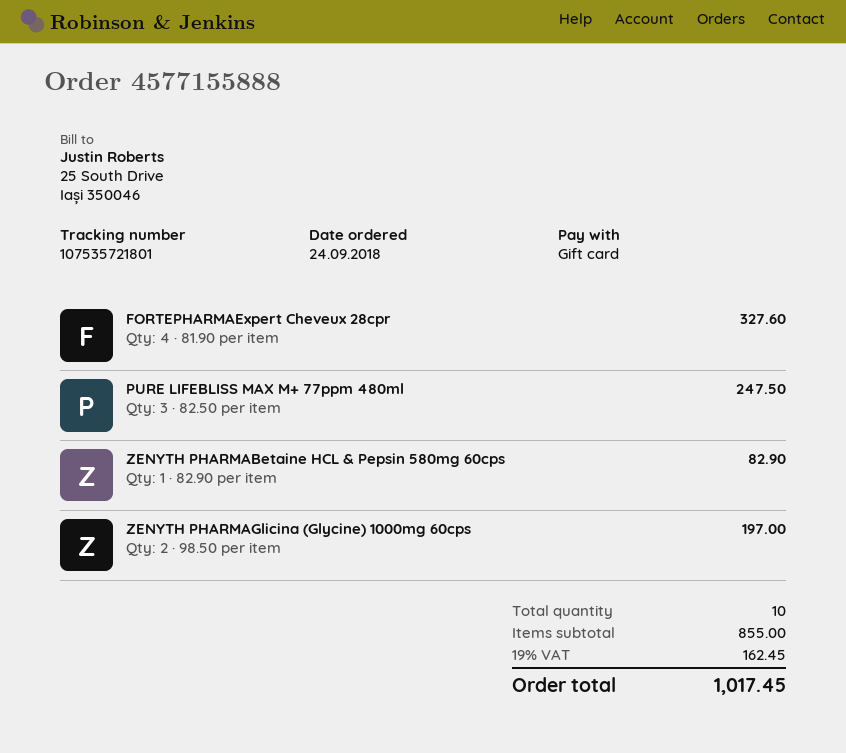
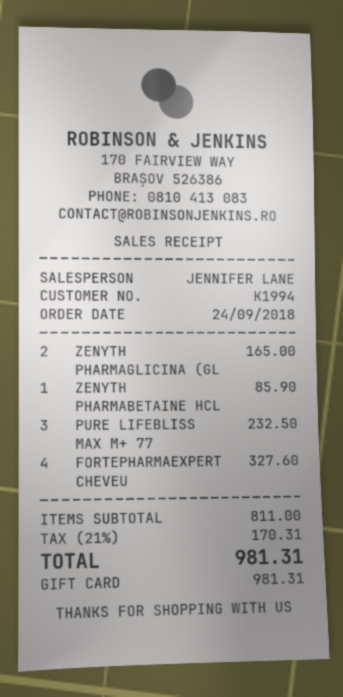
PURE LIFEBLISS MAX M+ 77ppm 480ml: 3 for 247.50 -> 3 for 232.50
ZENYTH PHARMABetaine HCL & Pepsin 580mg 60cps: 1 for 82.90 -> 1 for 85.90
ZENYTH PHARMAGlicina (Glycine) 1000mg 60cps: 2 for 197.00 -> 2 for 165.00
subtotal: 855.00 -> 811.00
tax: 19% = 162.45 -> 21% = 170.31
total: 1017.45 -> 981.31

